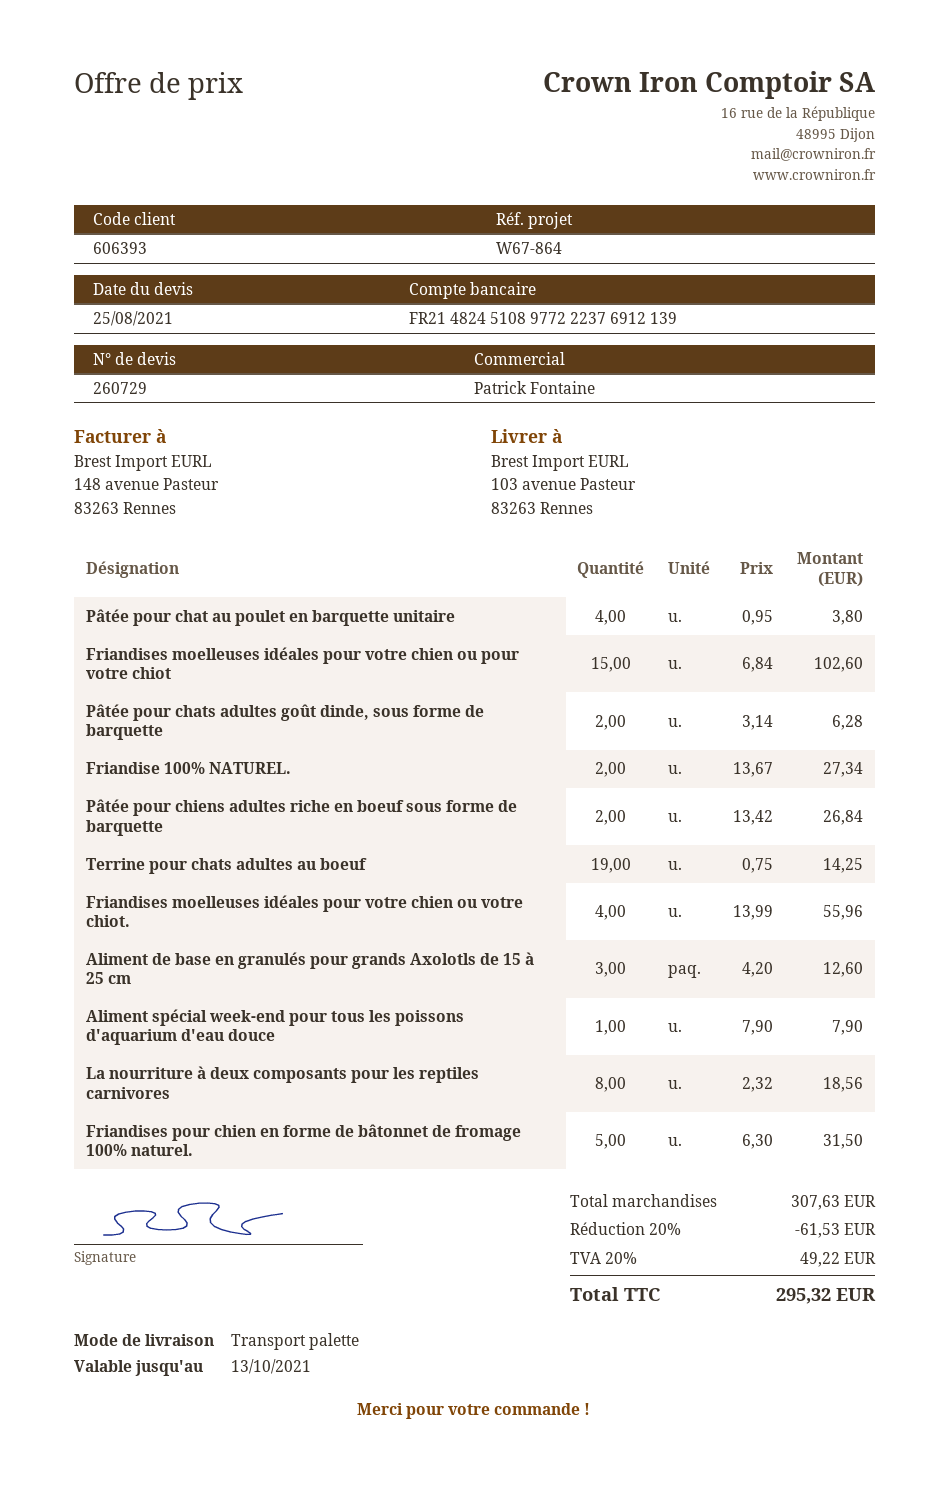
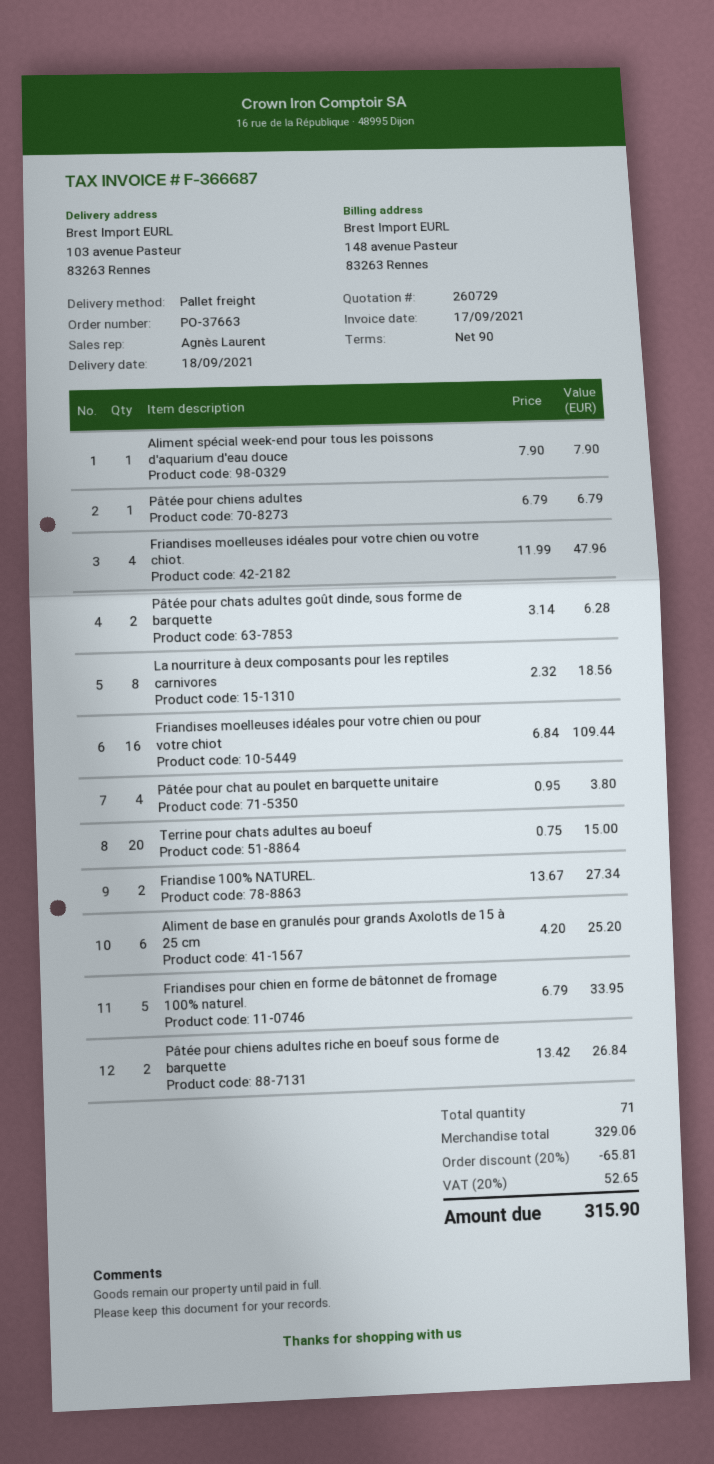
sales rep: Patrick Fontaine -> Agnès Laurent
Friandises moelleuses idéales pour votre chien ou pour votre chiot: 15 x 6.84 = 102.60 -> 16 x 6.84 = 109.44
Terrine pour chats adultes au boeuf: 19 x 0.75 = 14.25 -> 20 x 0.75 = 15.00
Friandises moelleuses idéales pour votre chien ou votre chiot.: 4 x 13.99 = 55.96 -> 4 x 11.99 = 47.96
Aliment de base en granulés pour grands Axolotls de 15 à 25 cm: 3 x 4.20 = 12.60 -> 6 x 4.20 = 25.20
Friandises pour chien en forme de bâtonnet de fromage 100% naturel.: 5 x 6.30 = 31.50 -> 5 x 6.79 = 33.95
Pâtée pour chiens adultes: none -> 1 x 6.79 = 6.79
subtotal: 307.63 -> 329.06
discount: 20% = 61.53 -> 20% = 65.81
tax: 20% = 49.22 -> 20% = 52.65
total: 295.32 -> 315.90

